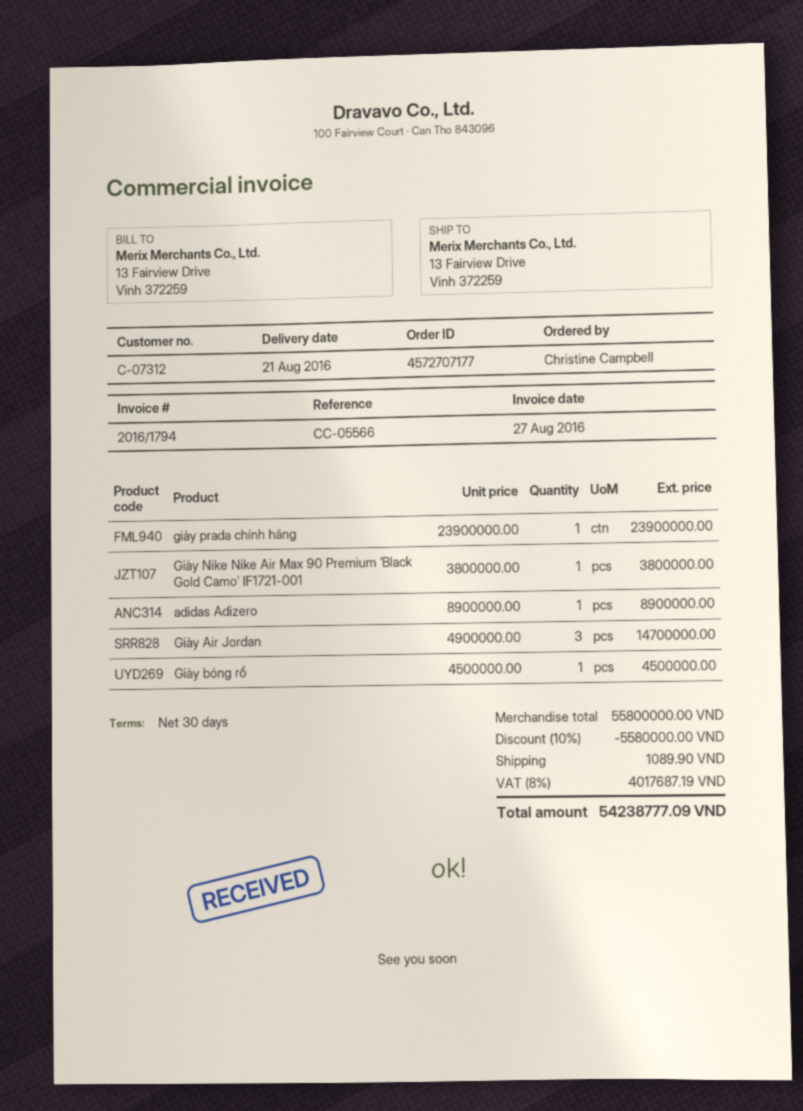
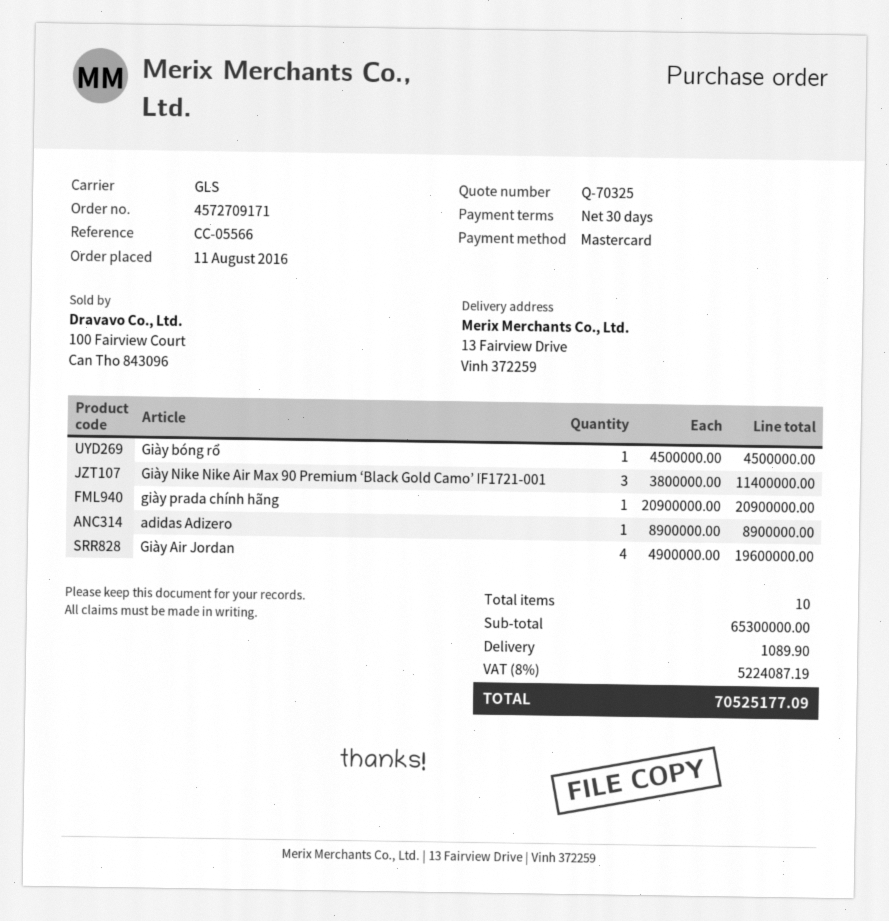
order number: 4572707177 -> 4572709171
giày prada chính hãng: 1 x 23900000.00 = 23900000.00 -> 1 x 20900000.00 = 20900000.00
Giày Nike Nike Air Max 90 Premium ‘Black Gold Camo’ IF1721-001: 1 x 3800000.00 = 3800000.00 -> 3 x 3800000.00 = 11400000.00
Giày Air Jordan: 3 x 4900000.00 = 14700000.00 -> 4 x 4900000.00 = 19600000.00
subtotal: 55800000.00 -> 65300000.00
discount: 10% = 5580000.00 -> none
tax: 8% = 4017687.19 -> 8% = 5224087.19
total: 54238777.09 -> 70525177.09

